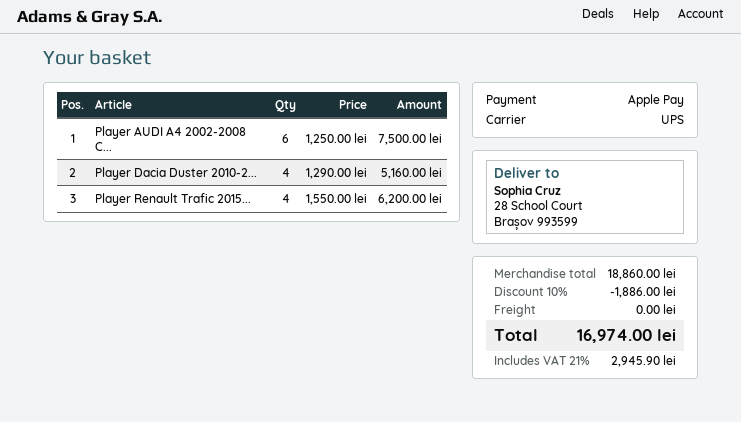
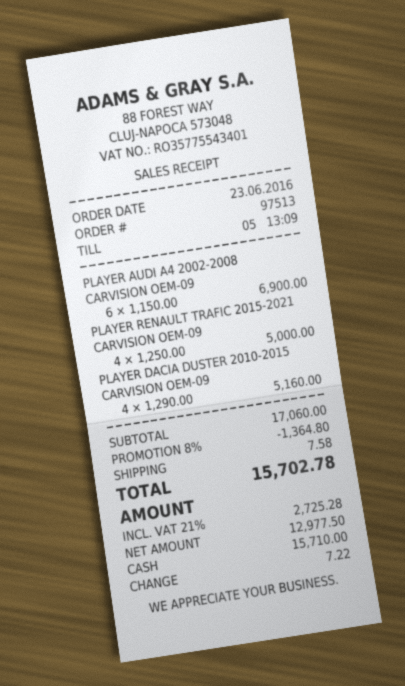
payment method: Apple Pay -> cash
Player AUDI A4 2002-2008 C...: 6 x 1250.00 = 7500.00 -> 6 x 1150.00 = 6900.00
Player Renault Trafic 2015...: 4 x 1550.00 = 6200.00 -> 4 x 1250.00 = 5000.00
subtotal: 18860.00 -> 17060.00
discount: 10% = 1886.00 -> 8% = 1364.80
shipping: 0.00 -> 7.58
tax: 21% = 2945.90 -> 21% = 2725.28
total: 16974.00 -> 15702.78

